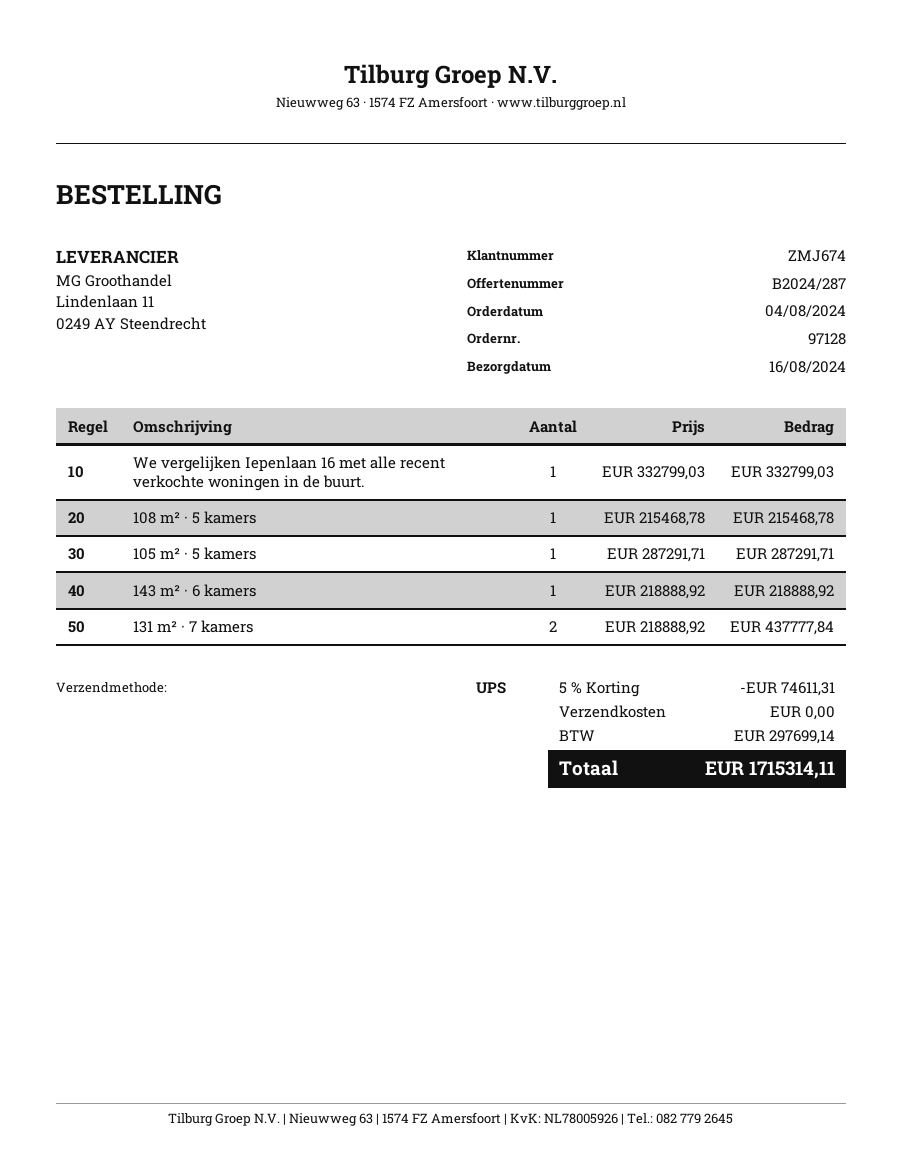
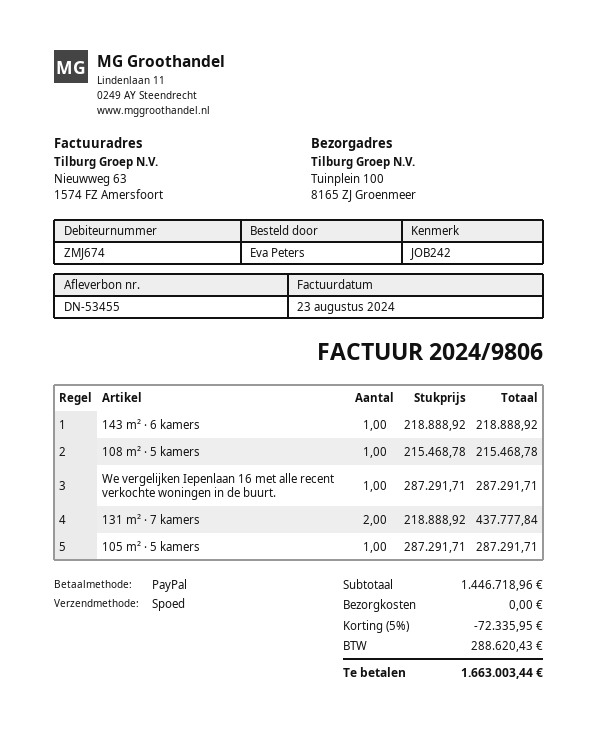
shipping method: UPS -> express
We vergelijken Iepenlaan 16 met alle recent verkochte woningen in de buurt.: 1 x 332799.03 = 332799.03 -> 1 x 287291.71 = 287291.71
discount: 5% = 74611.31 -> 5% = 72335.95
tax: 297699.14 -> 288620.43
total: 1715314.11 -> 1663003.44

